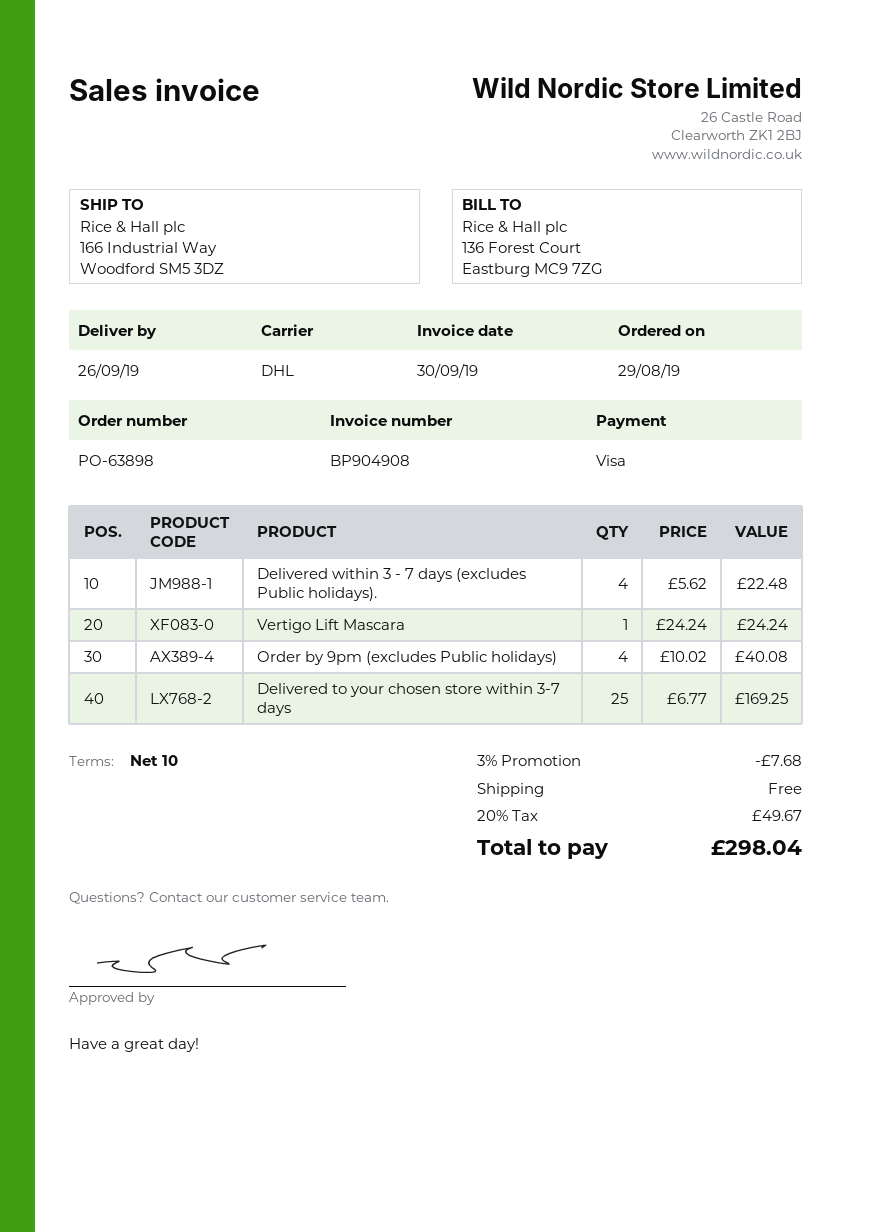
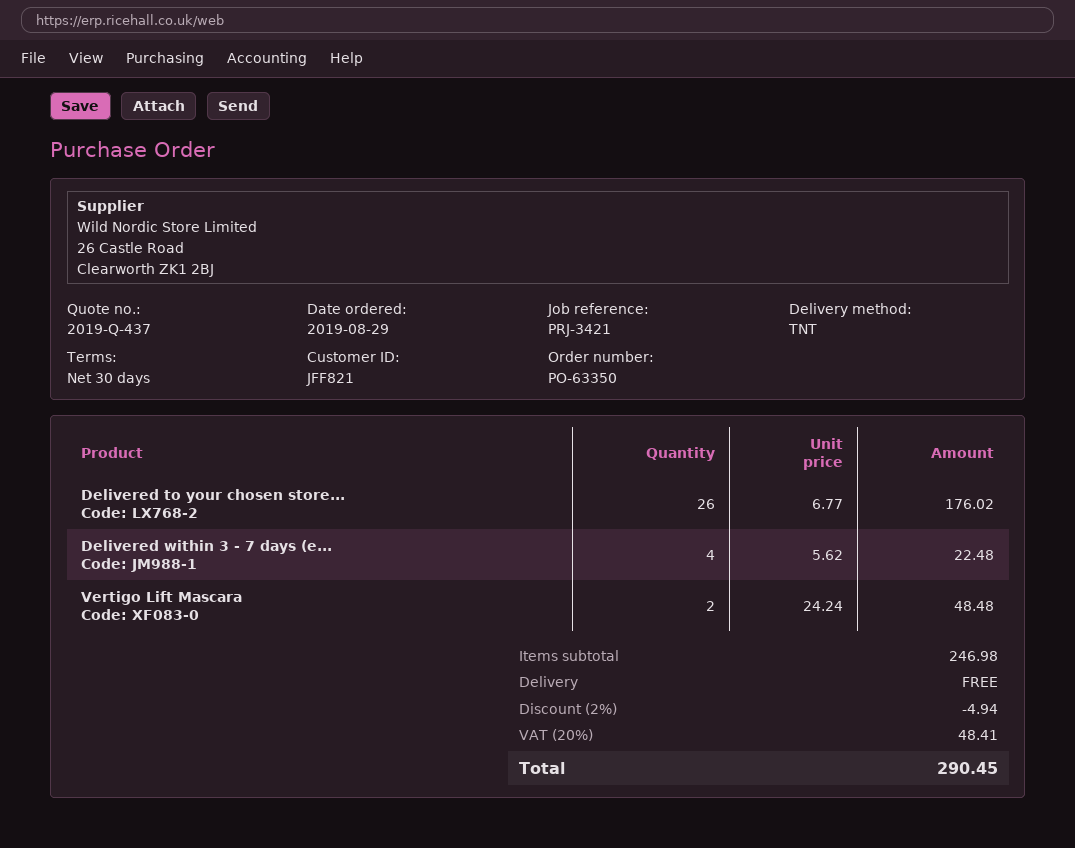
order number: PO-63898 -> PO-63350
payment terms: 10 days -> 30 days
shipping method: DHL -> TNT
Vertigo Lift Mascara: 1 x 24.24 = 24.24 -> 2 x 24.24 = 48.48
Order by 9pm (excludes Public holidays): 4 x 10.02 = 40.08 -> none
Delivered to your chosen store within 3-7 days: 25 x 6.77 = 169.25 -> 26 x 6.77 = 176.02
discount: 3% = 7.68 -> 2% = 4.94
tax: 20% = 49.67 -> 20% = 48.41
total: 298.04 -> 290.45

